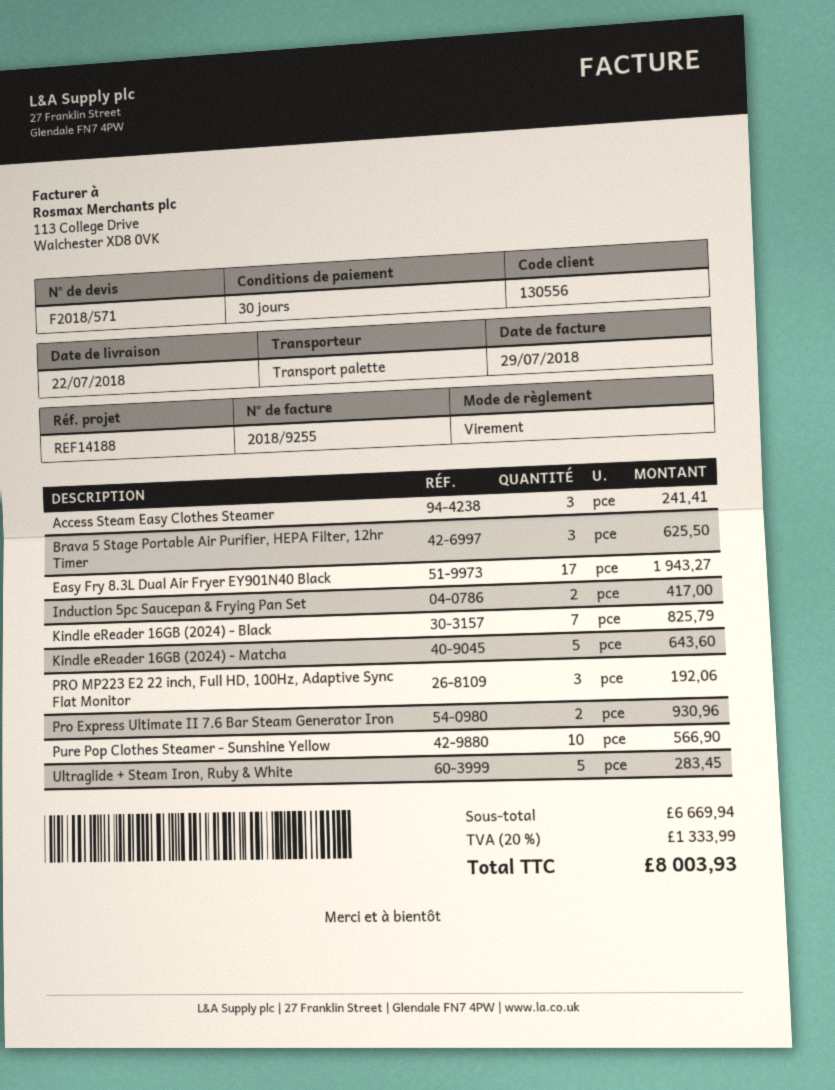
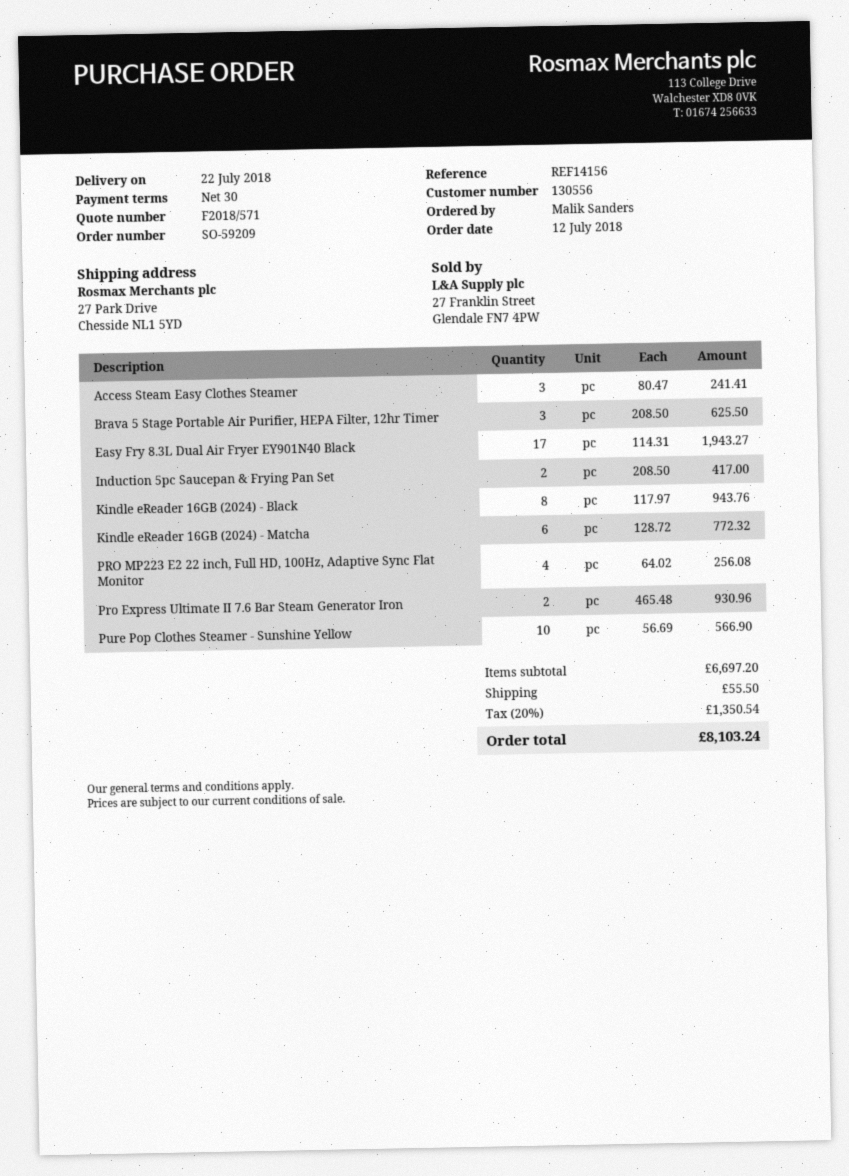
reference: REF14188 -> REF14156
Kindle eReader 16GB (2024) - Black: 7 for 825.79 -> 8 for 943.76
Kindle eReader 16GB (2024) - Matcha: 5 for 643.60 -> 6 for 772.32
PRO MP223 E2 22 inch, Full HD, 100Hz, Adaptive Sync Flat Monitor: 3 for 192.06 -> 4 for 256.08
Ultraglide + Steam Iron, Ruby & White: 5 for 283.45 -> none
subtotal: 6669.94 -> 6697.20
shipping: none -> 55.50
tax: 20% = 1333.99 -> 20% = 1350.54
total: 8003.93 -> 8103.24

